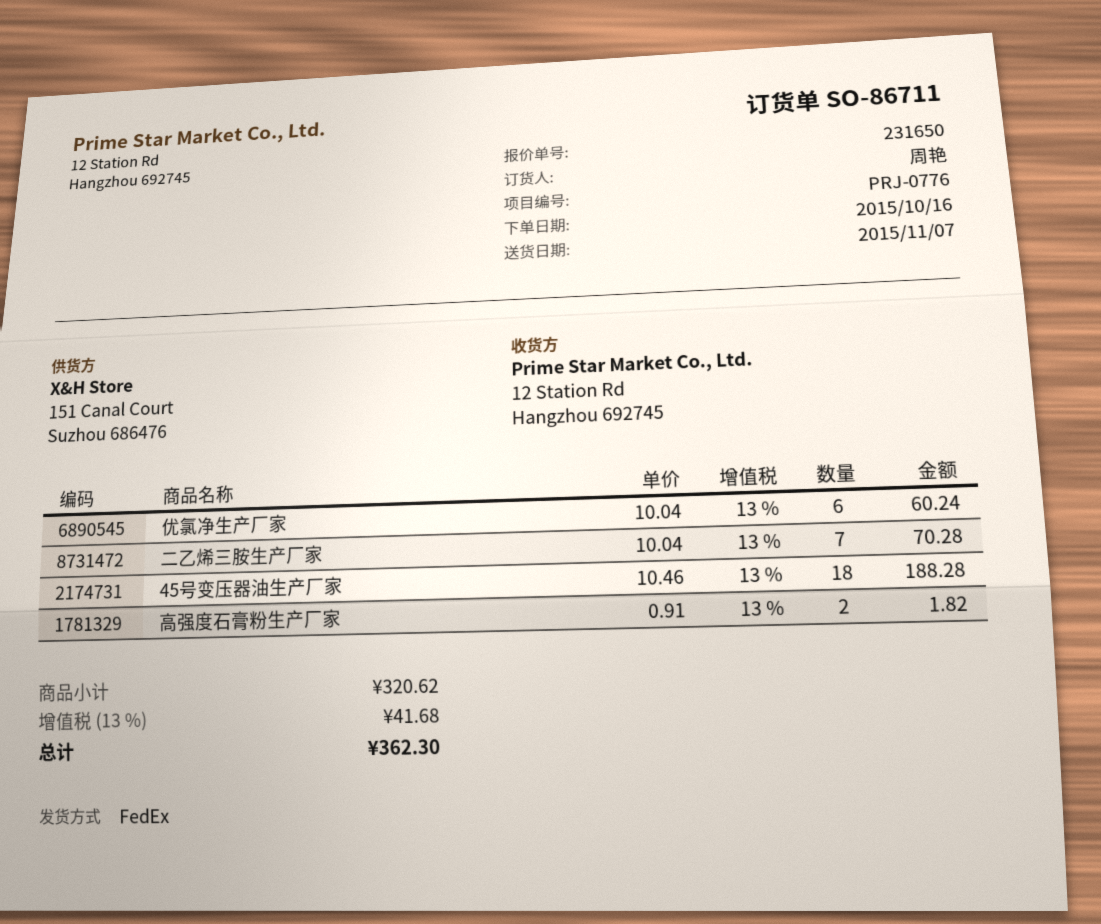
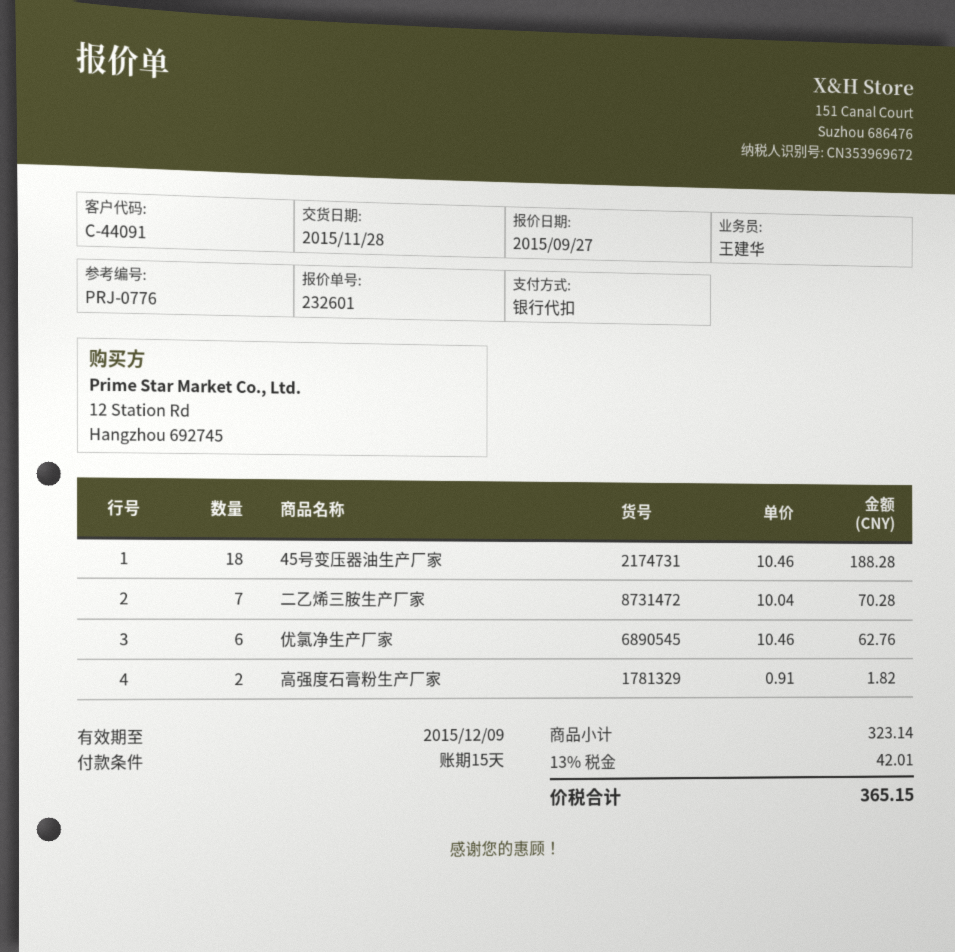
quote number: 231650 -> 232601
delivery date: 2015-11-07 -> 2015-11-28
优氯净生产厂家: 6 x 10.04 = 60.24 -> 6 x 10.46 = 62.76
subtotal: 320.62 -> 323.14
tax: 13% = 41.68 -> 13% = 42.01
total: 362.30 -> 365.15

